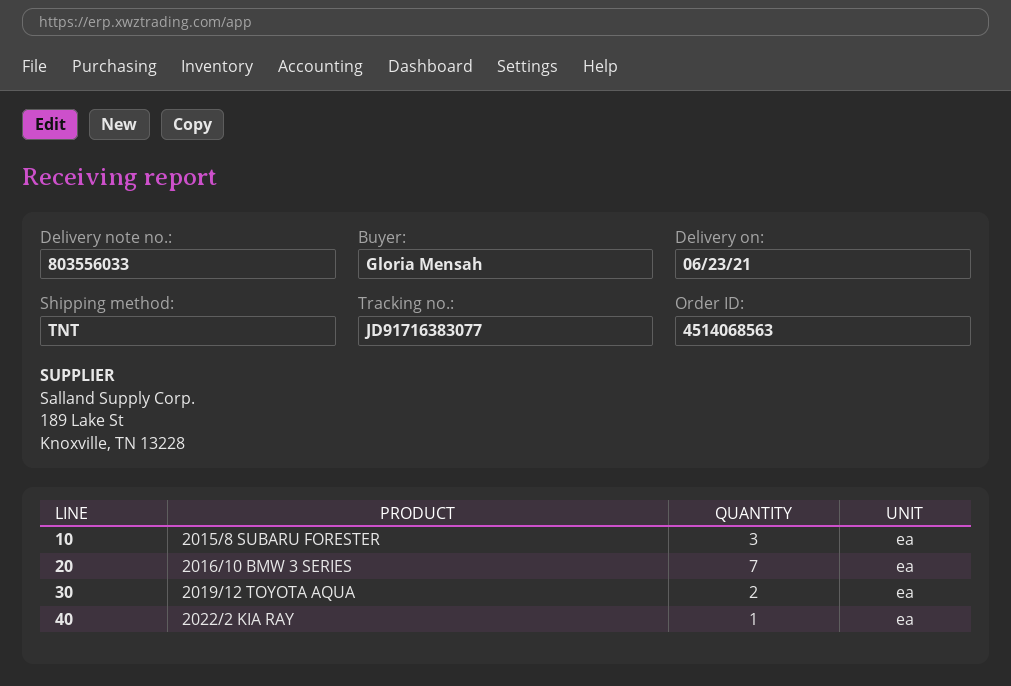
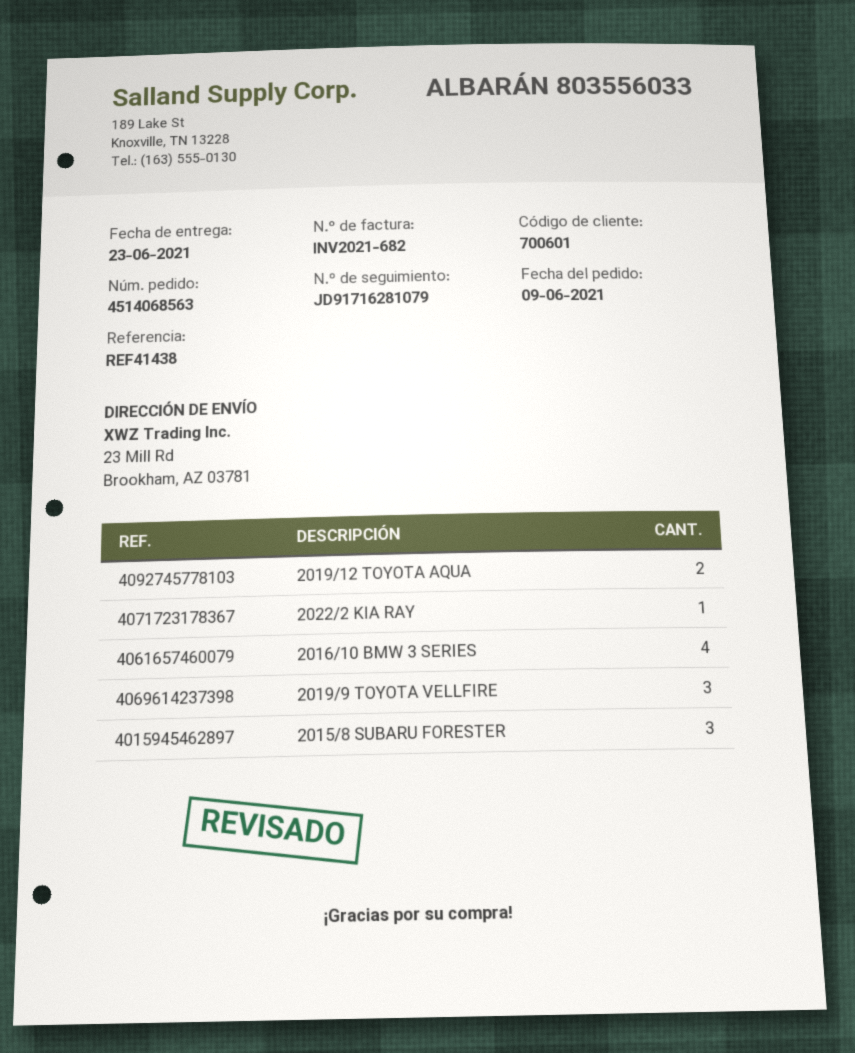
tracking number: JD91716383077 -> JD91716281079
2016/10 BMW 3 SERIES: 7 -> 4
2019/9 TOYOTA VELLFIRE: none -> 3

